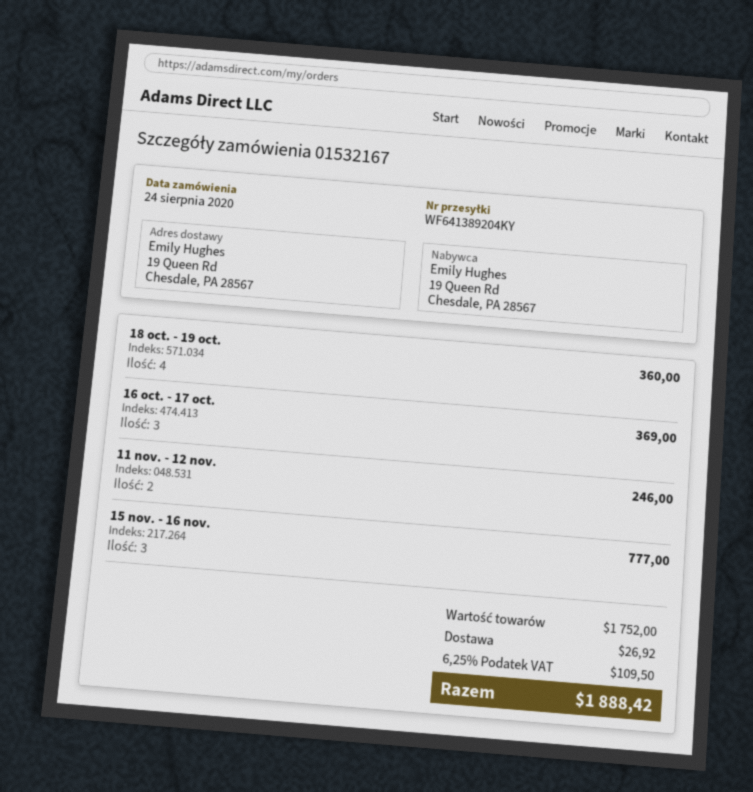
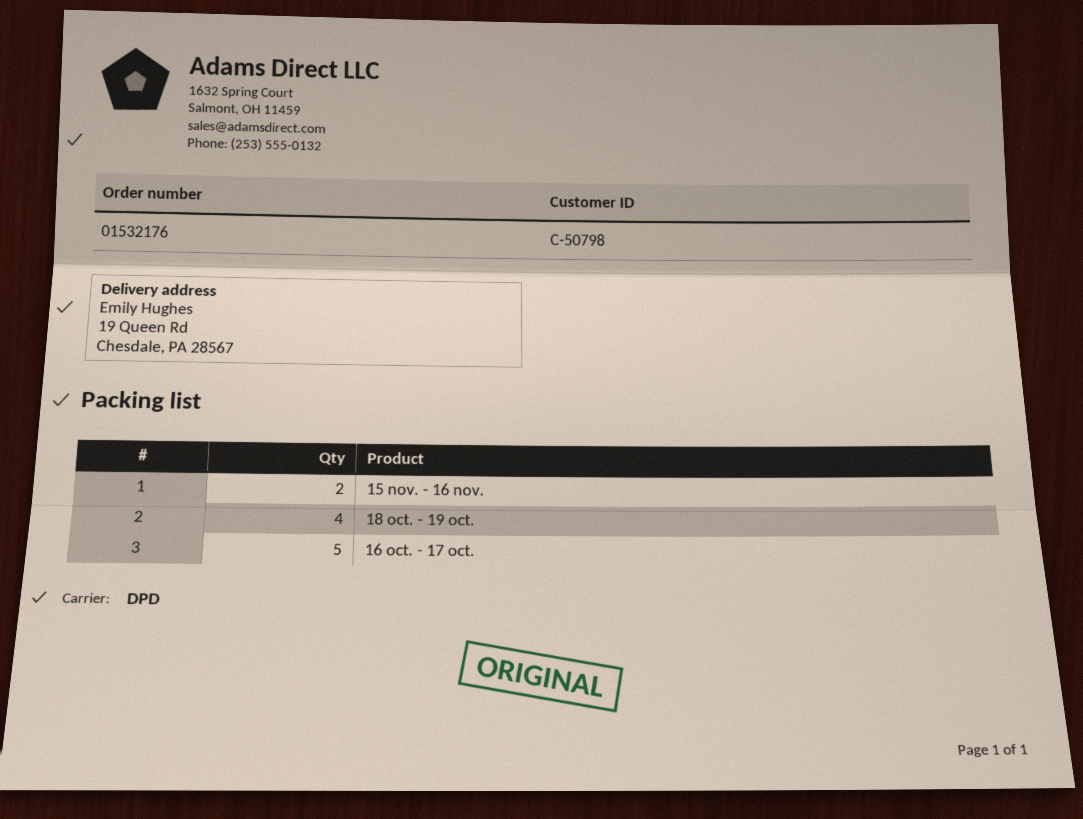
order number: 01532167 -> 01532176
16 oct. - 17 oct.: 3 -> 5
11 nov. - 12 nov.: 2 -> none
15 nov. - 16 nov.: 3 -> 2

